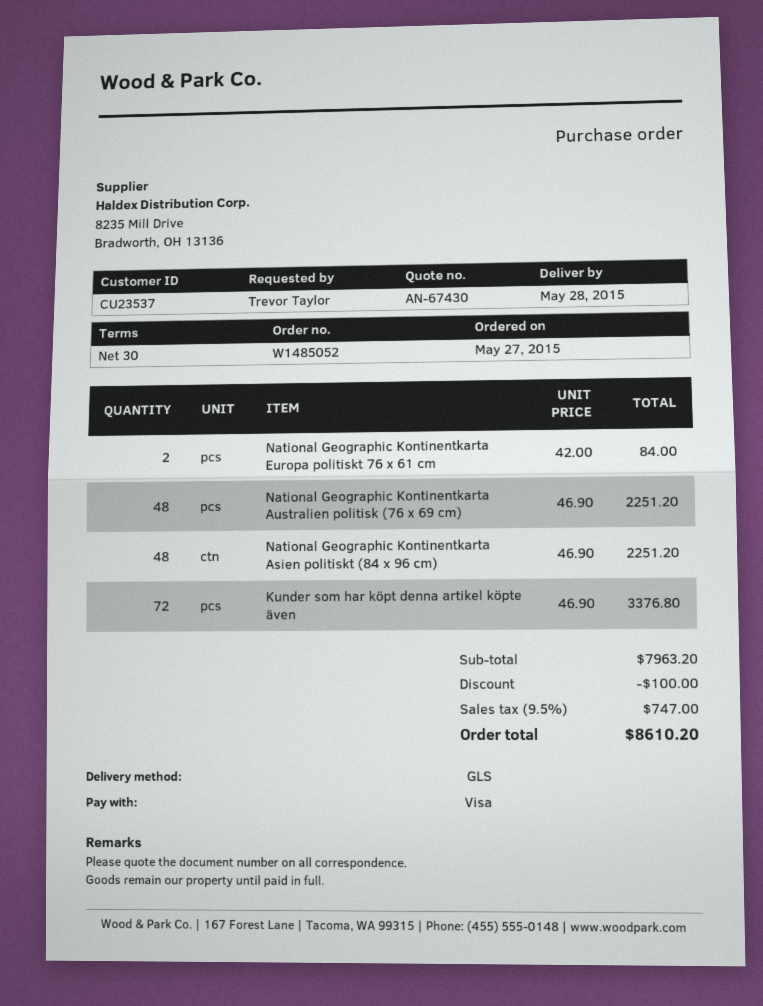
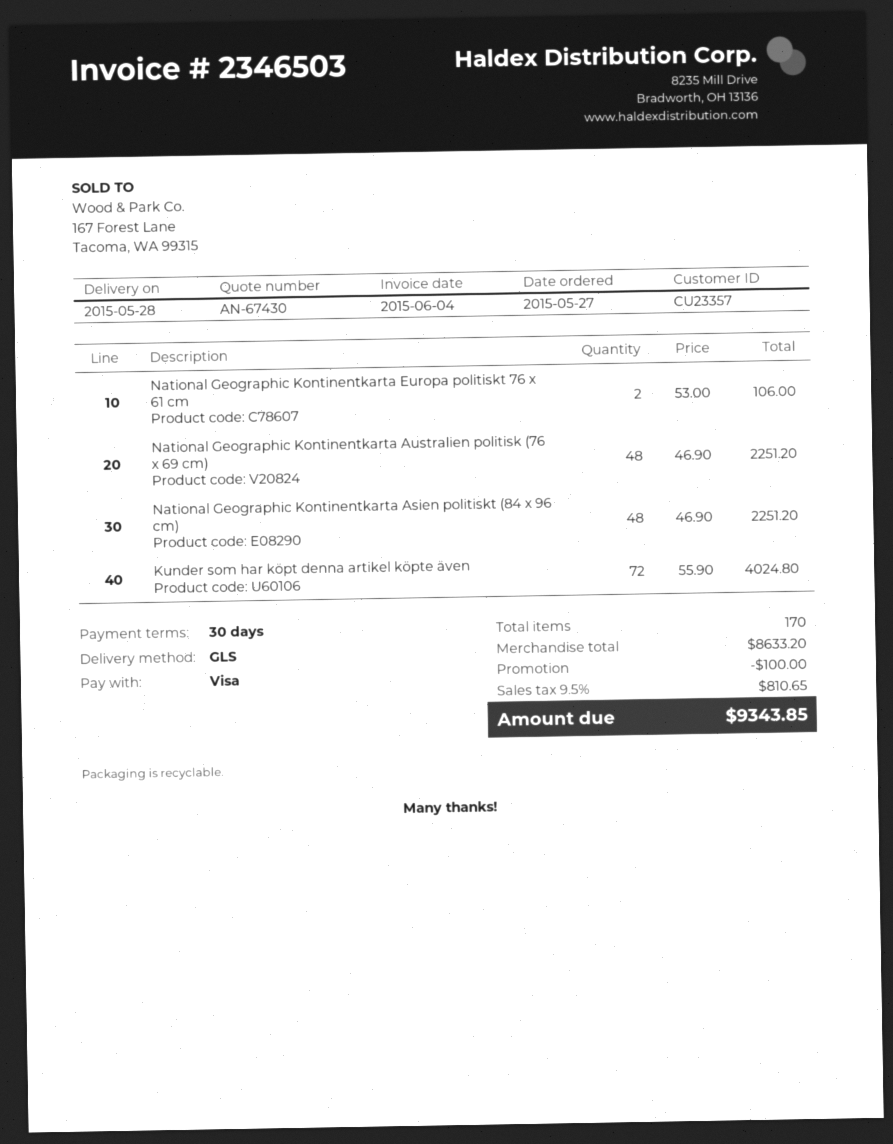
customer number: CU23537 -> CU23357
National Geographic Kontinentkarta Europa politiskt 76 x 61 cm: 2 x 42.00 = 84.00 -> 2 x 53.00 = 106.00
Kunder som har köpt denna artikel köpte även: 72 x 46.90 = 3376.80 -> 72 x 55.90 = 4024.80
subtotal: 7963.20 -> 8633.20
tax: 9.5% = 747.00 -> 9.5% = 810.65
total: 8610.20 -> 9343.85

